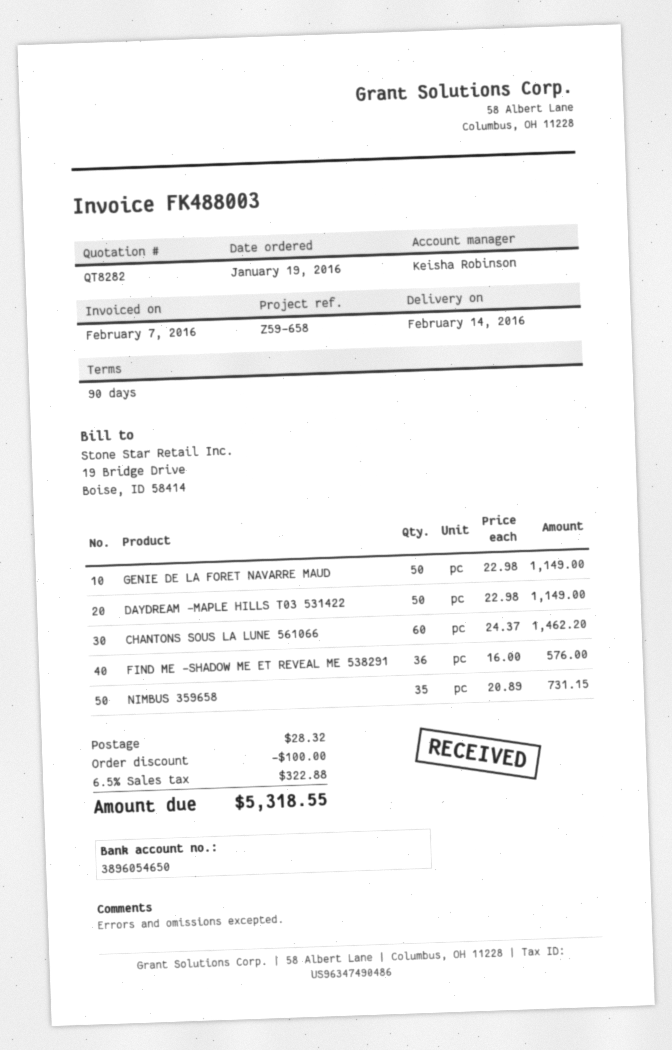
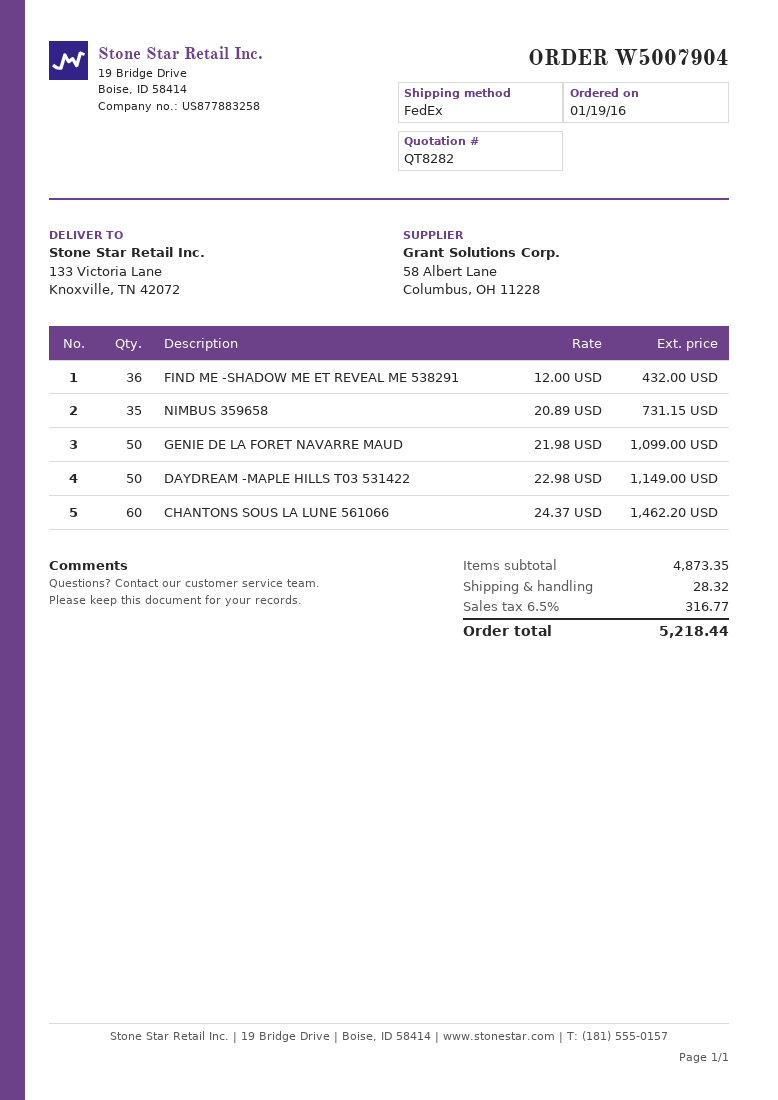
GENIE DE LA FORET NAVARRE MAUD: 50 x 22.98 = 1149.00 -> 50 x 21.98 = 1099.00
FIND ME -SHADOW ME ET REVEAL ME 538291: 36 x 16.00 = 576.00 -> 36 x 12.00 = 432.00
discount: 100.00 -> none
tax: 6.5% = 322.88 -> 6.5% = 316.77
total: 5318.55 -> 5218.44

